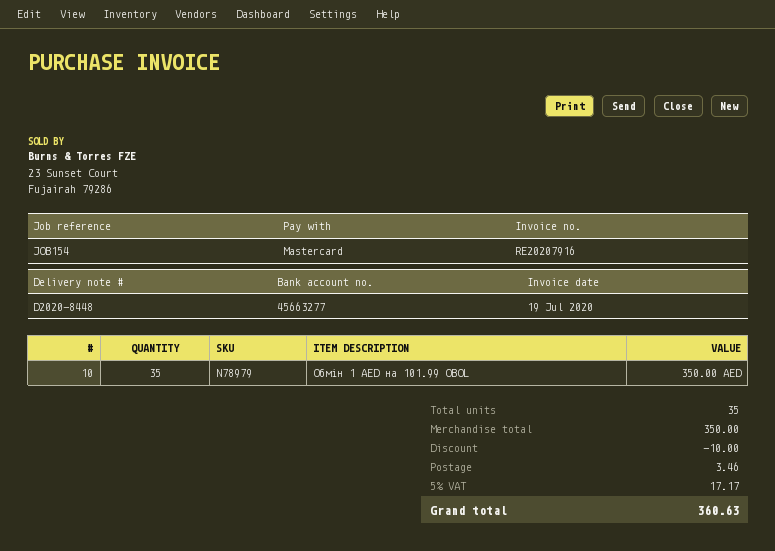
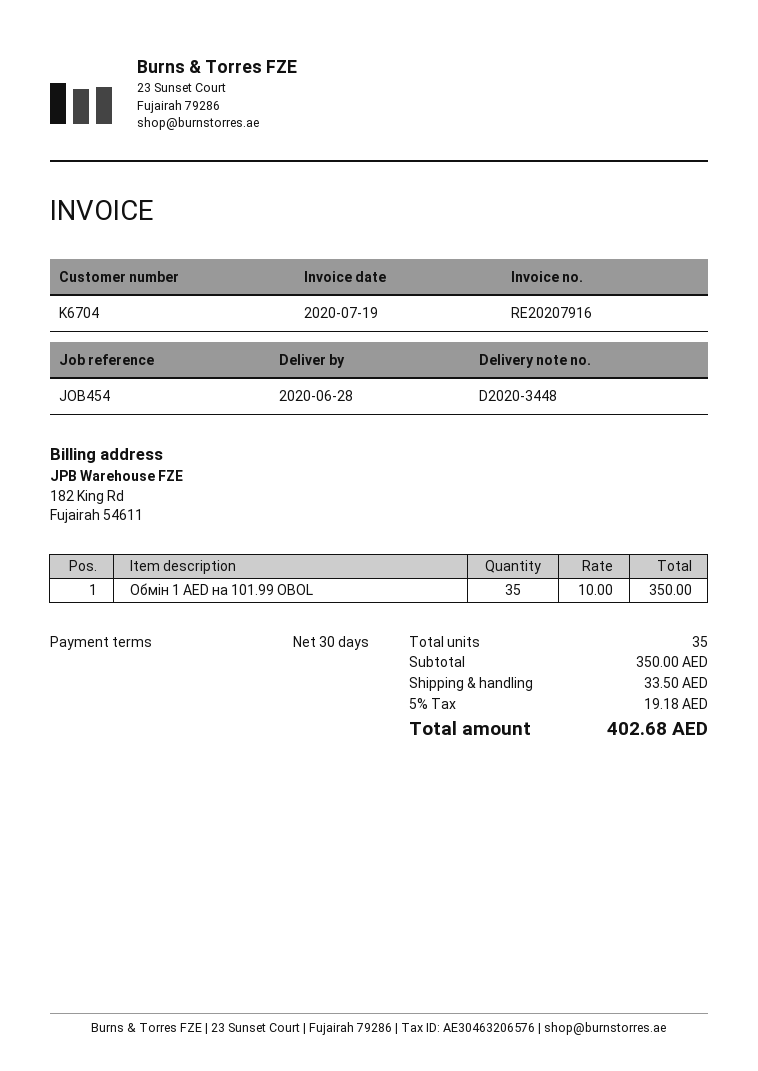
delivery note number: D2020-8448 -> D2020-3448
reference: JOB154 -> JOB454
discount: 10.00 -> none
shipping: 3.46 -> 33.50
tax: 5% = 17.17 -> 5% = 19.18
total: 360.63 -> 402.68

